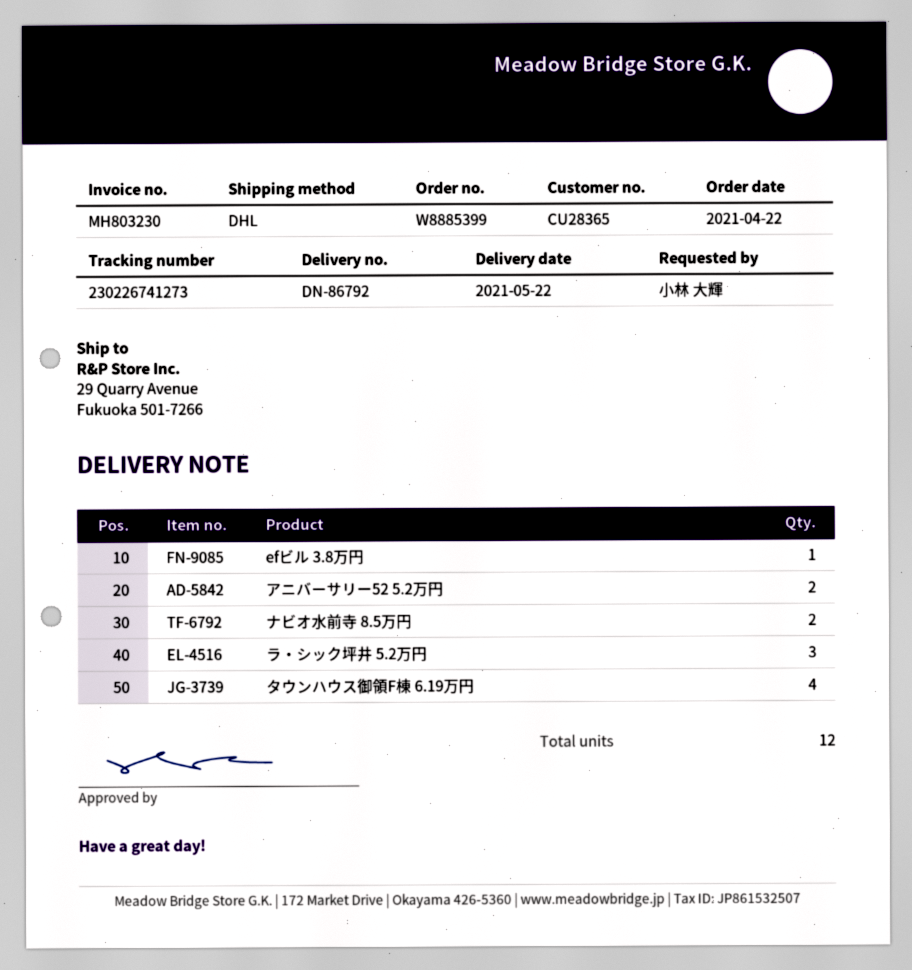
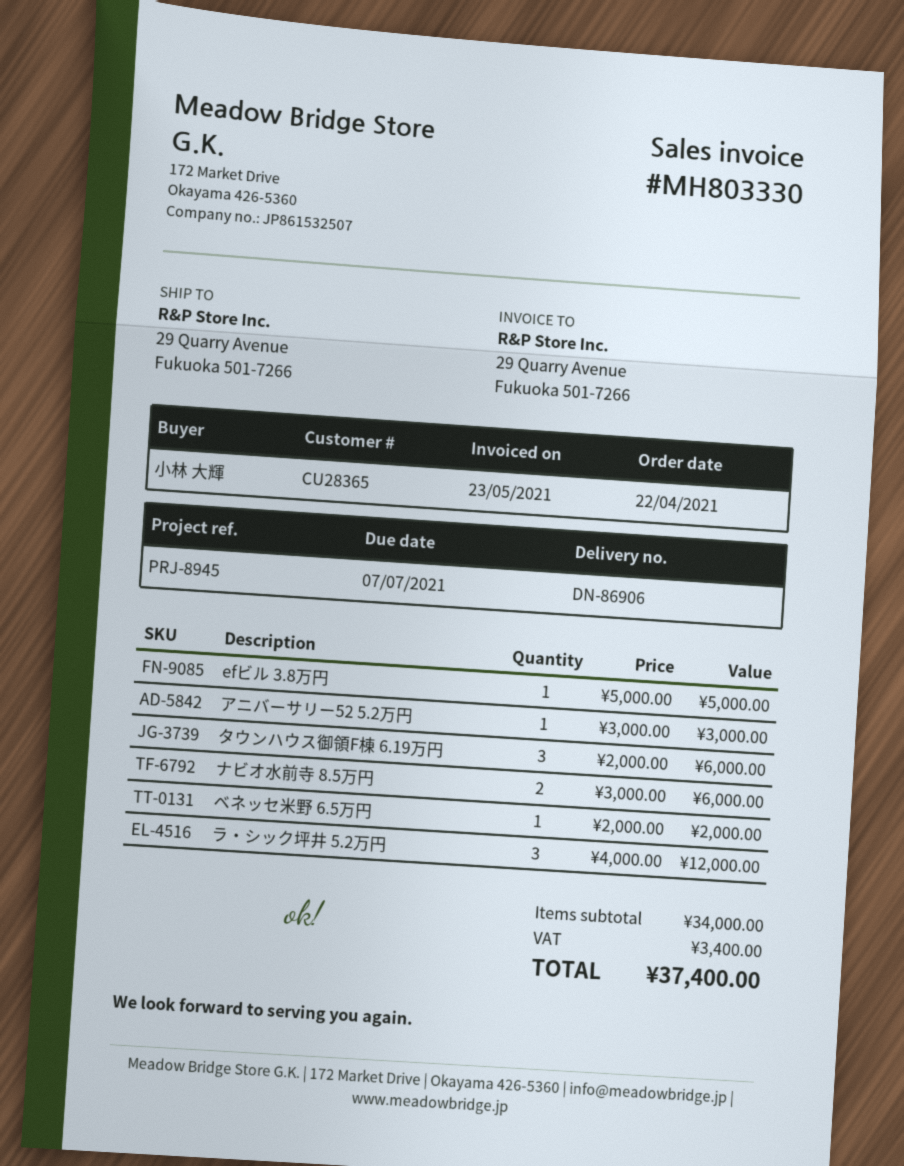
delivery note number: DN-86792 -> DN-86906
invoice number: MH803230 -> MH803330
アニバーサリー52 5.2万円: 2 -> 1
タウンハウス御領F棟 6.19万円: 4 -> 3
ベネッセ米野 6.5万円: none -> 1

